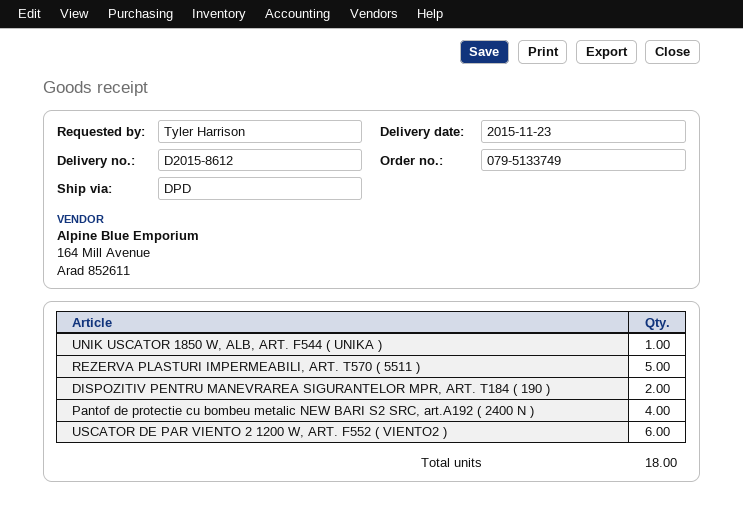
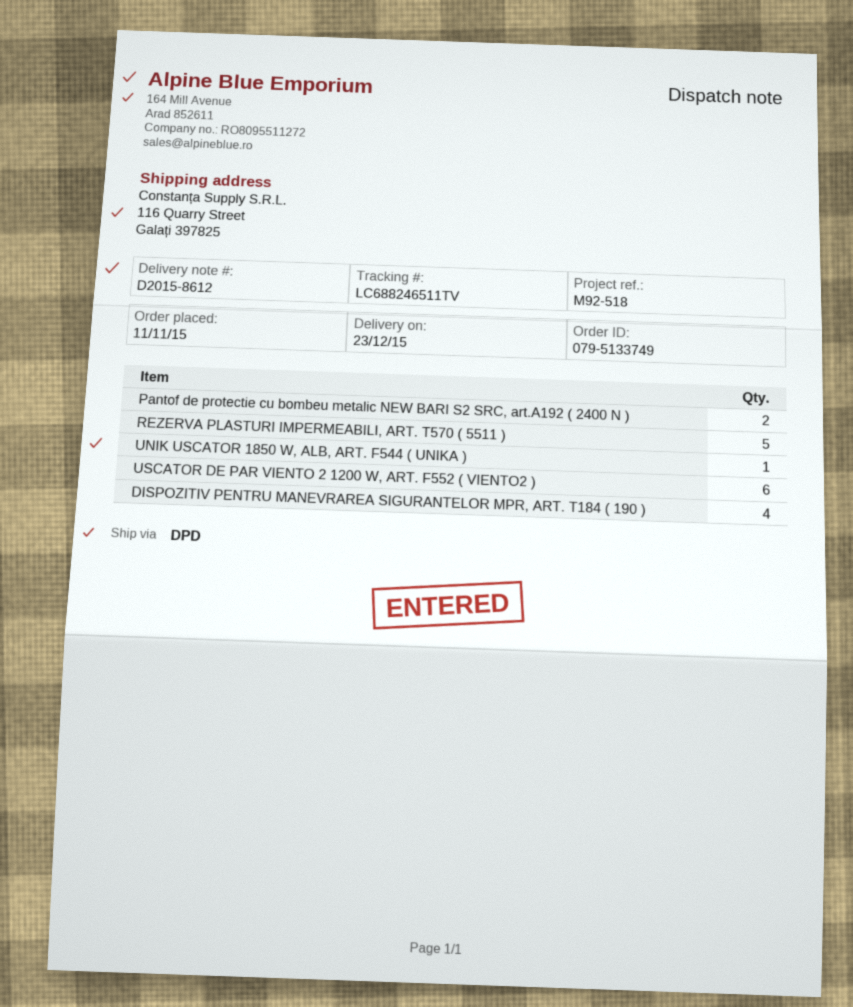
delivery date: 2015-11-23 -> 2015-12-23
DISPOZITIV PENTRU MANEVRAREA SIGURANTELOR MPR, ART. T184 ( 190 ): 2 -> 4
Pantof de protectie cu bombeu metalic NEW BARI S2 SRC, art.A192 ( 2400 N ): 4 -> 2

